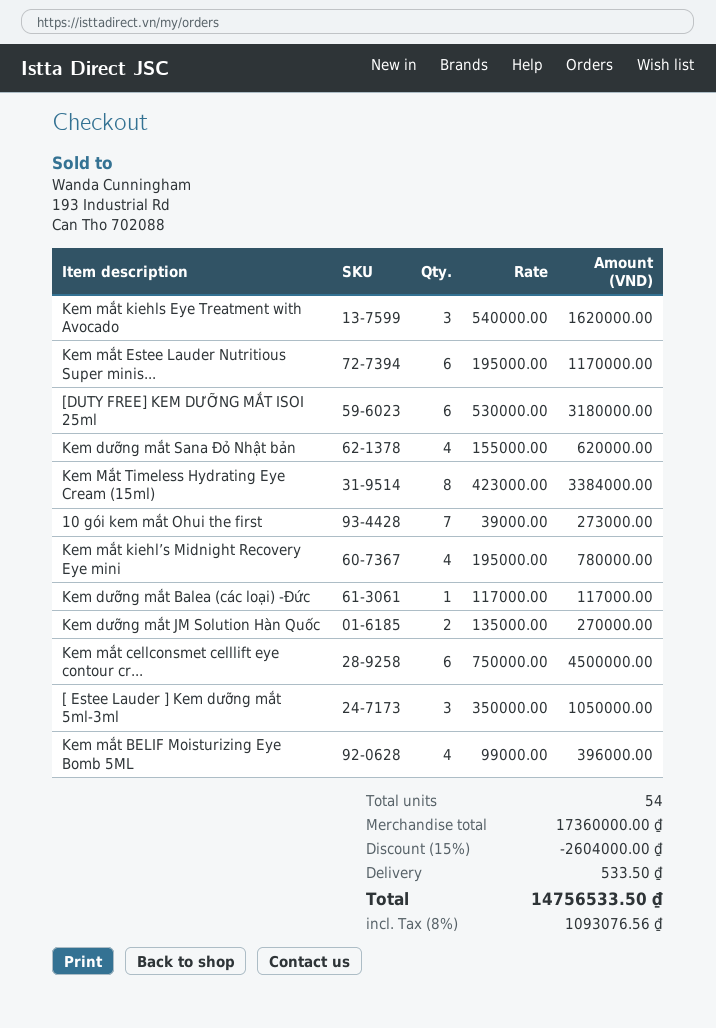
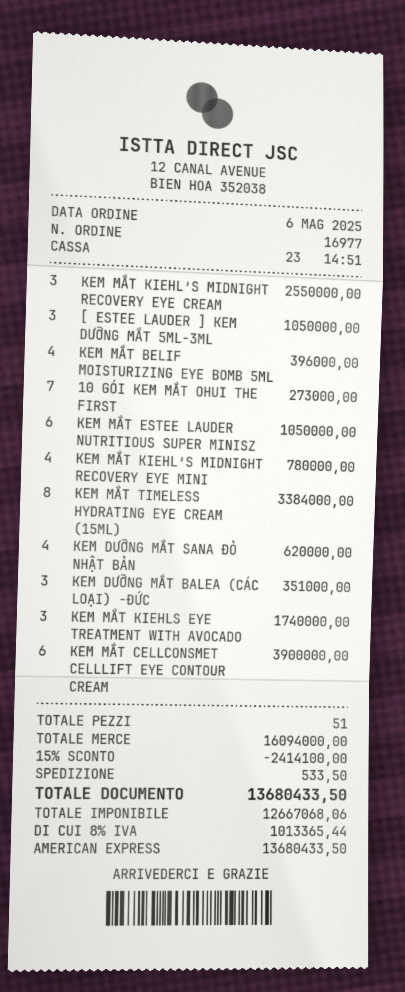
Kem mắt kiehls Eye Treatment with Avocado: 3 for 1620000.00 -> 3 for 1740000.00
Kem mắt Estee Lauder Nutritious Super minis...: 6 for 1170000.00 -> 6 for 1050000.00
[DUTY FREE] KEM DƯỠNG MẮT ISOI 25ml: 6 for 3180000.00 -> none
Kem dưỡng mắt Balea (các loại) -Đức: 1 for 117000.00 -> 3 for 351000.00
Kem dưỡng mắt JM Solution Hàn Quốc: 2 for 270000.00 -> none
Kem mắt cellconsmet celllift eye contour cr...: 6 for 4500000.00 -> 6 for 3900000.00
KEM MẮT KIEHL’S MIDNIGHT RECOVERY EYE CREAM: none -> 3 for 2550000.00
total quantity: 54 -> 51
subtotal: 17360000.00 -> 16094000.00
discount: 15% = 2604000.00 -> 15% = 2414100.00
tax: 8% = 1093076.56 -> 8% = 1013365.44
total: 14756533.50 -> 13680433.50

